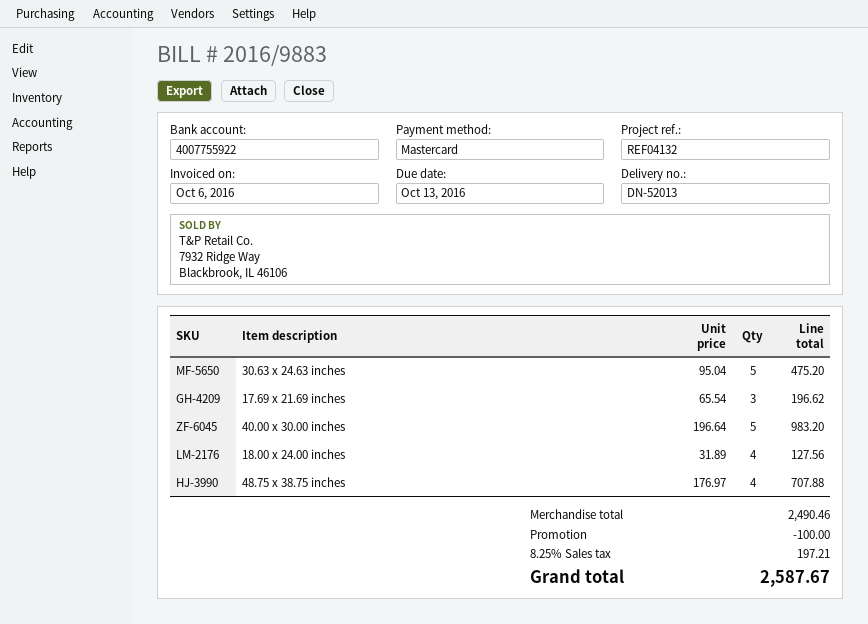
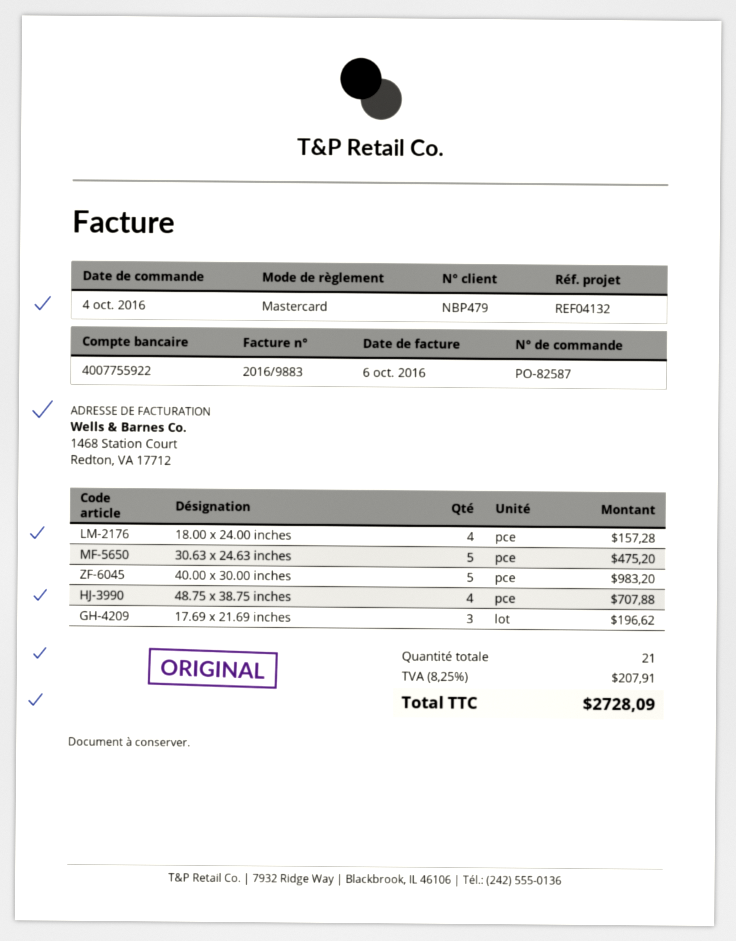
18.00 x 24.00 inches: 4 for 127.56 -> 4 for 157.28
discount: 100.00 -> none
tax: 8.25% = 197.21 -> 8.25% = 207.91
total: 2587.67 -> 2728.09

